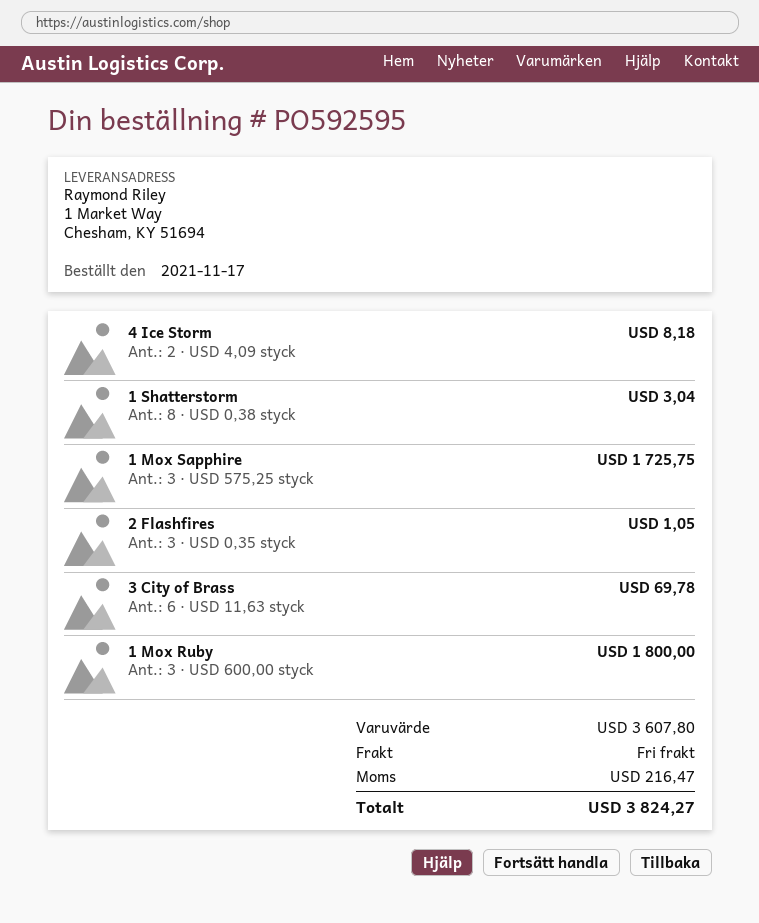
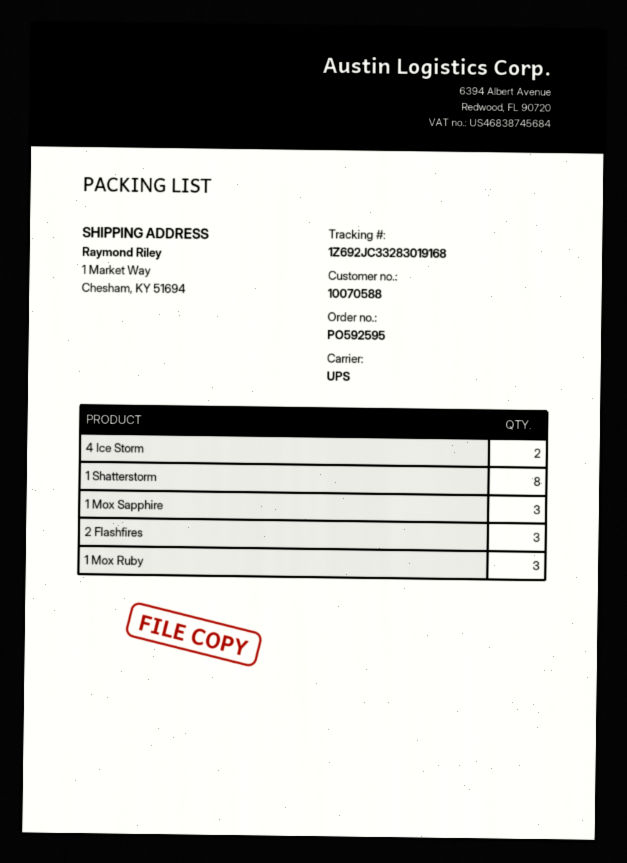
3 City of Brass: 6 -> none

